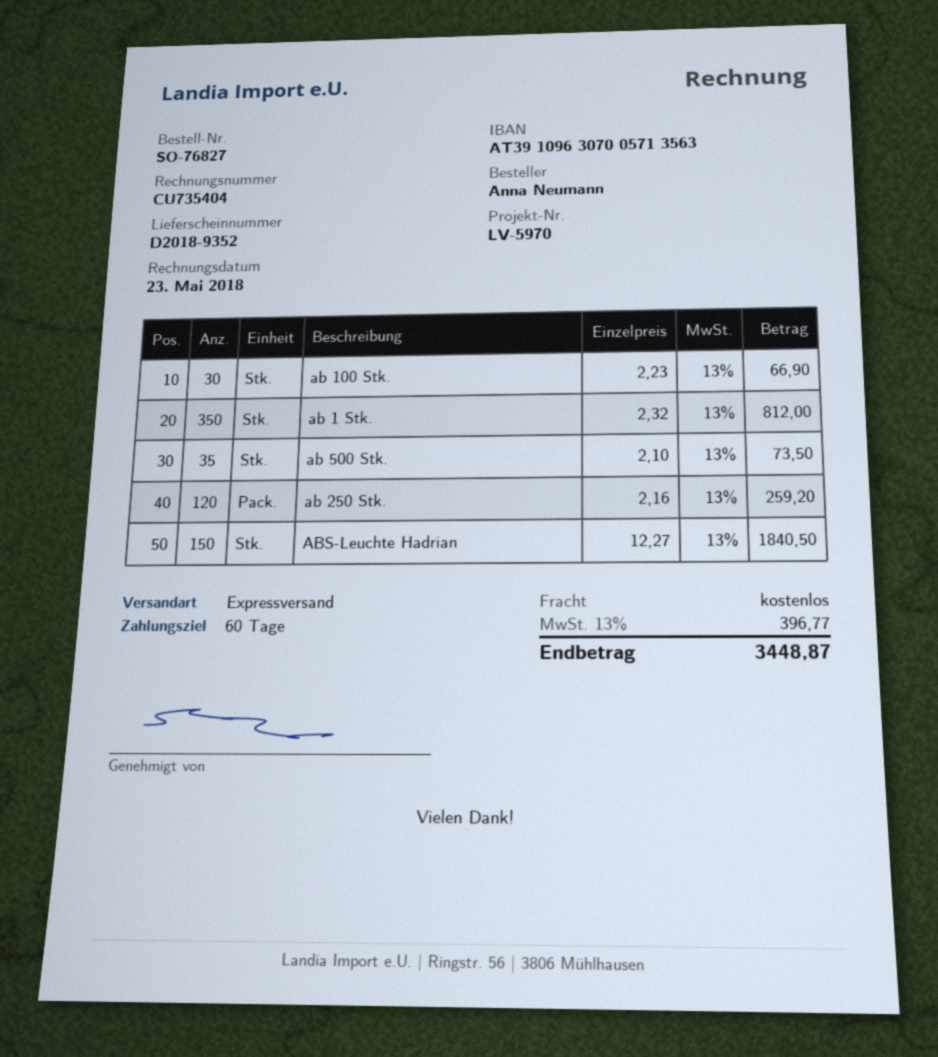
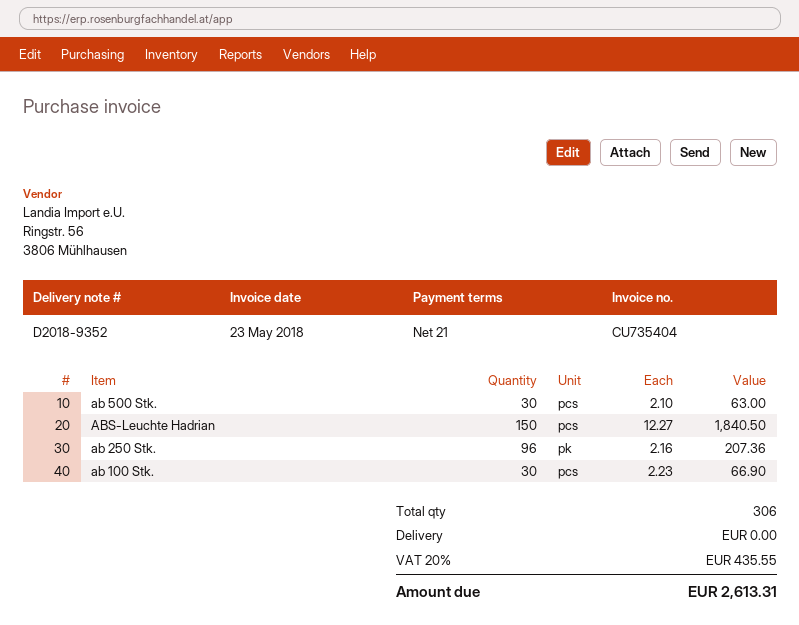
payment terms: 60 days -> 21 days
ab 1 Stk.: 350 x 2.32 = 812.00 -> none
ab 500 Stk.: 35 x 2.10 = 73.50 -> 30 x 2.10 = 63.00
ab 250 Stk.: 120 x 2.16 = 259.20 -> 96 x 2.16 = 207.36
tax: 13% = 396.77 -> 20% = 435.55
total: 3448.87 -> 2613.31

